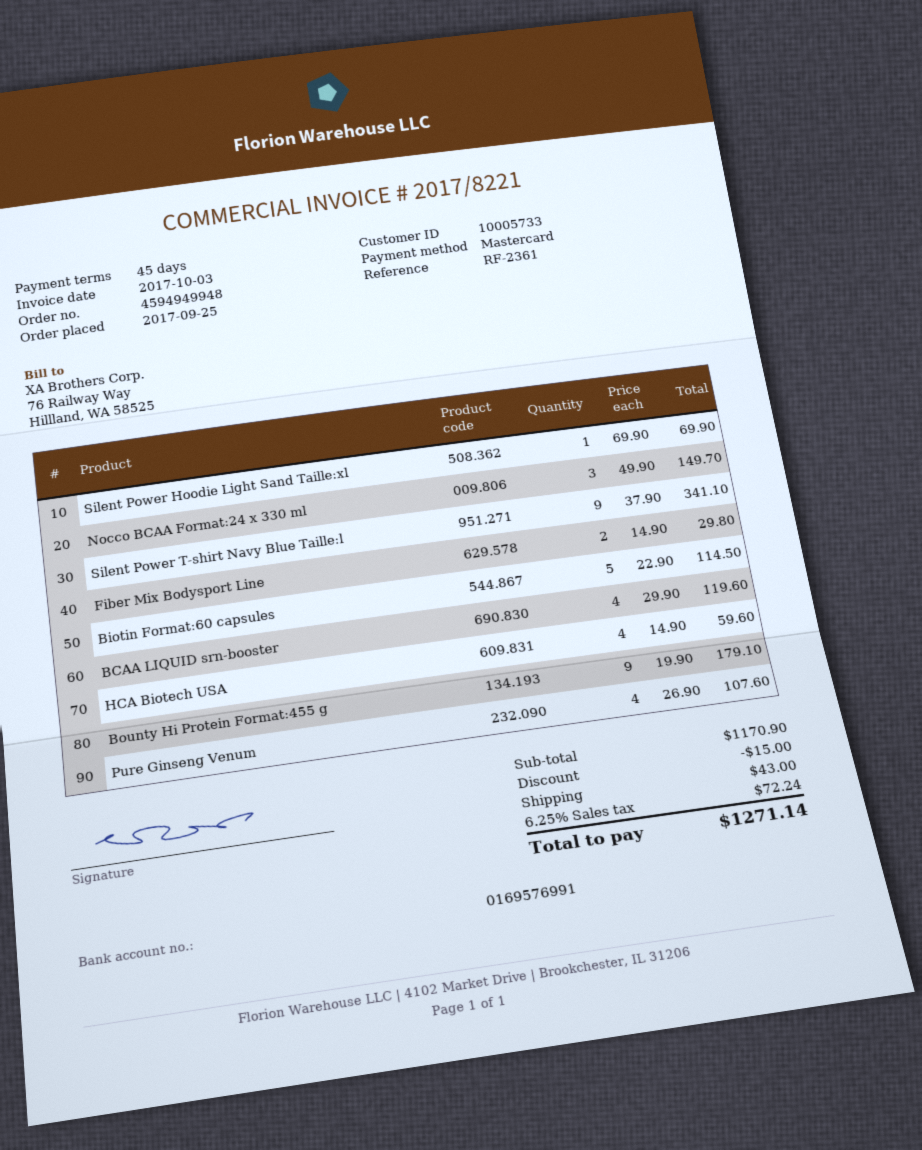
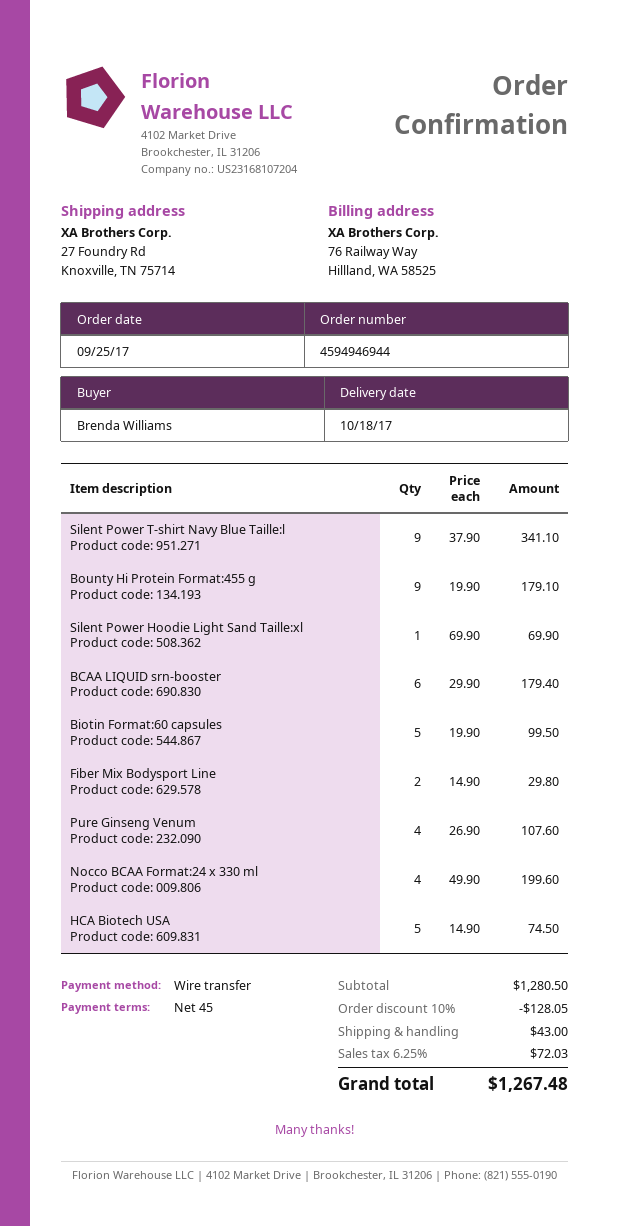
order number: 4594949948 -> 4594946944
payment method: Mastercard -> bank transfer
Nocco BCAA Format:24 x 330 ml: 3 x 49.90 = 149.70 -> 4 x 49.90 = 199.60
Biotin Format:60 capsules: 5 x 22.90 = 114.50 -> 5 x 19.90 = 99.50
BCAA LIQUID srn-booster: 4 x 29.90 = 119.60 -> 6 x 29.90 = 179.40
HCA Biotech USA: 4 x 14.90 = 59.60 -> 5 x 14.90 = 74.50
subtotal: 1170.90 -> 1280.50
discount: 15.00 -> 128.05
tax: 6.25% = 72.24 -> 6.25% = 72.03
total: 1271.14 -> 1267.48

